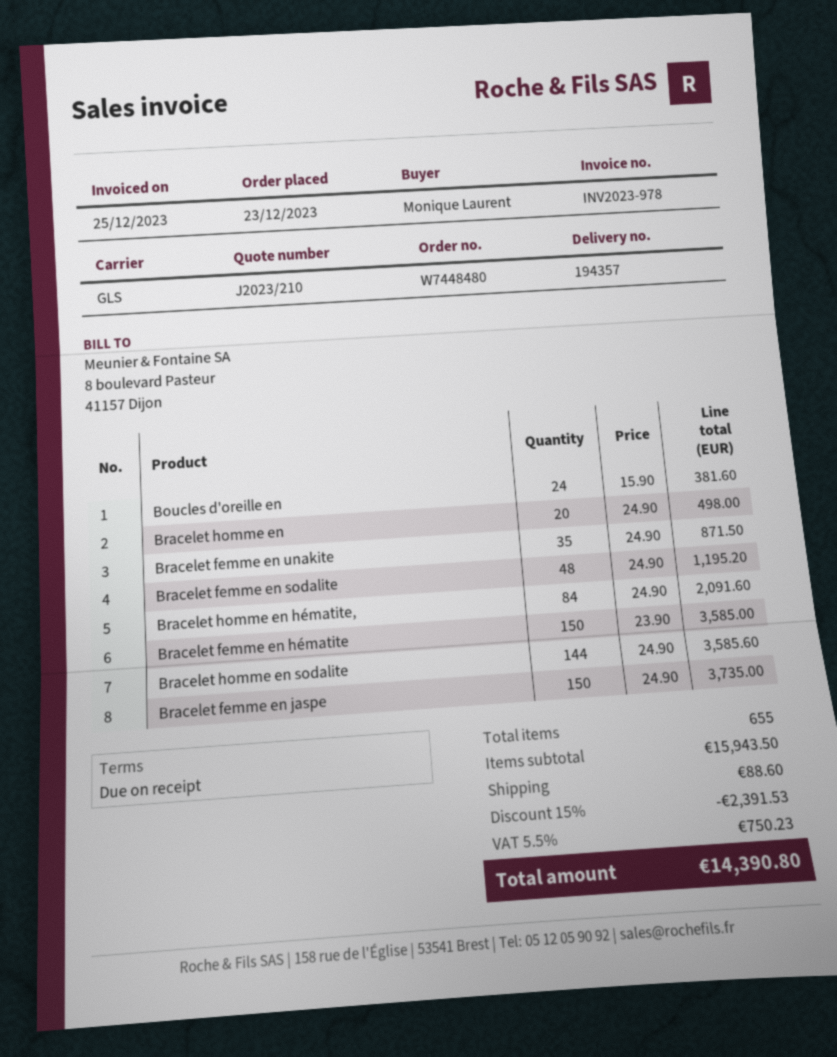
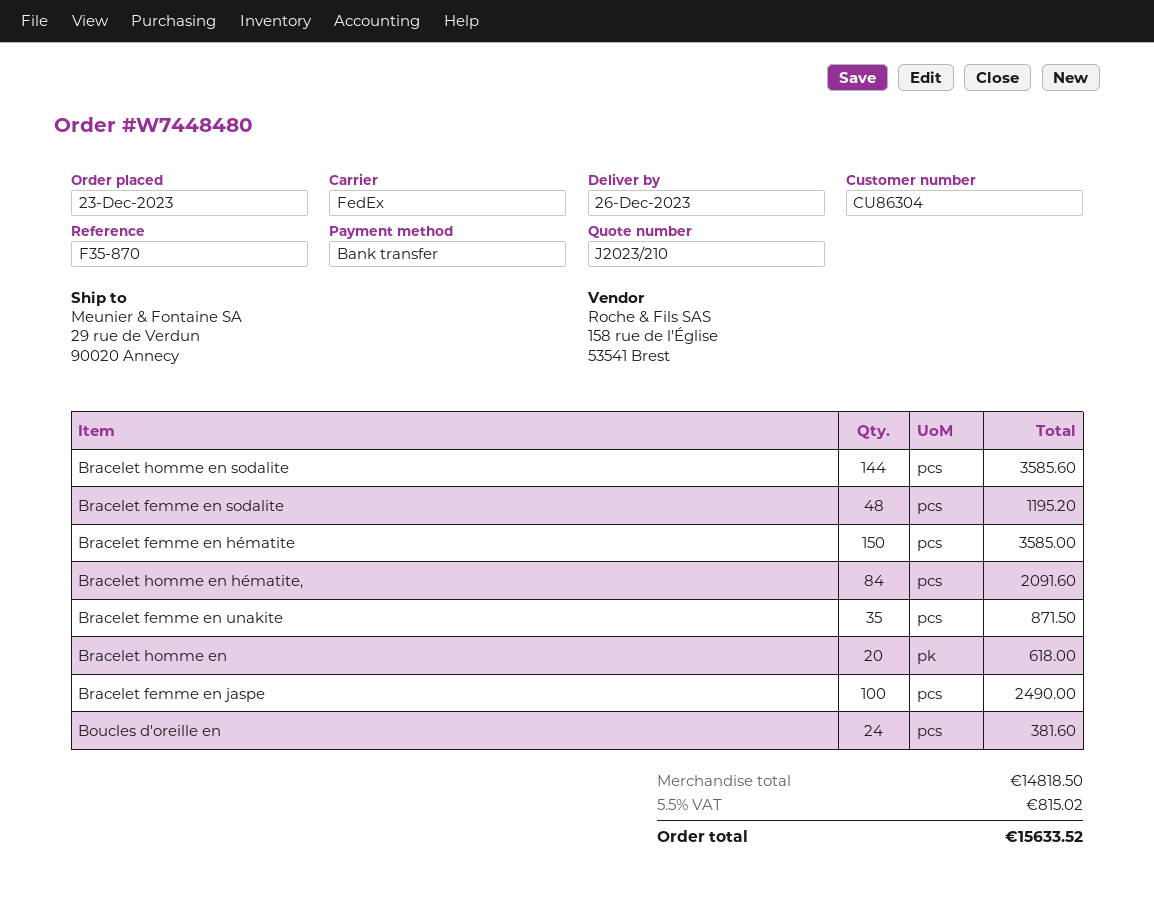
shipping method: GLS -> FedEx
Bracelet homme en: 20 for 498.00 -> 20 for 618.00
Bracelet femme en jaspe: 150 for 3735.00 -> 100 for 2490.00
subtotal: 15943.50 -> 14818.50
discount: 15% = 2391.53 -> none
shipping: 88.60 -> none
tax: 5.5% = 750.23 -> 5.5% = 815.02
total: 14390.80 -> 15633.52

